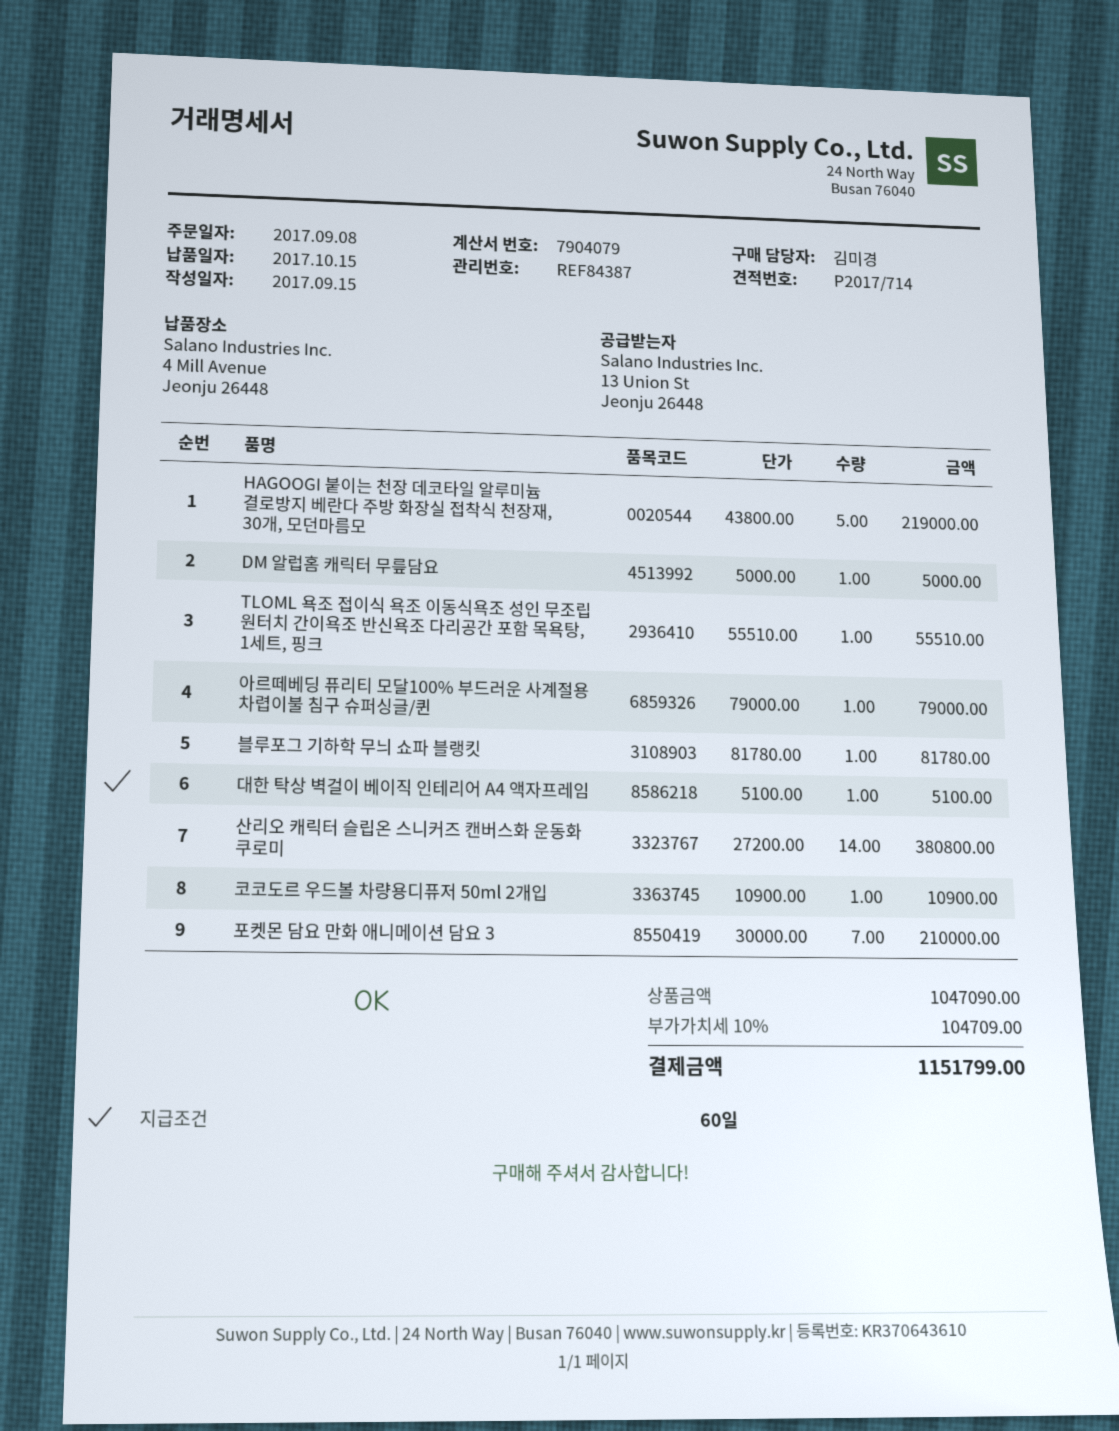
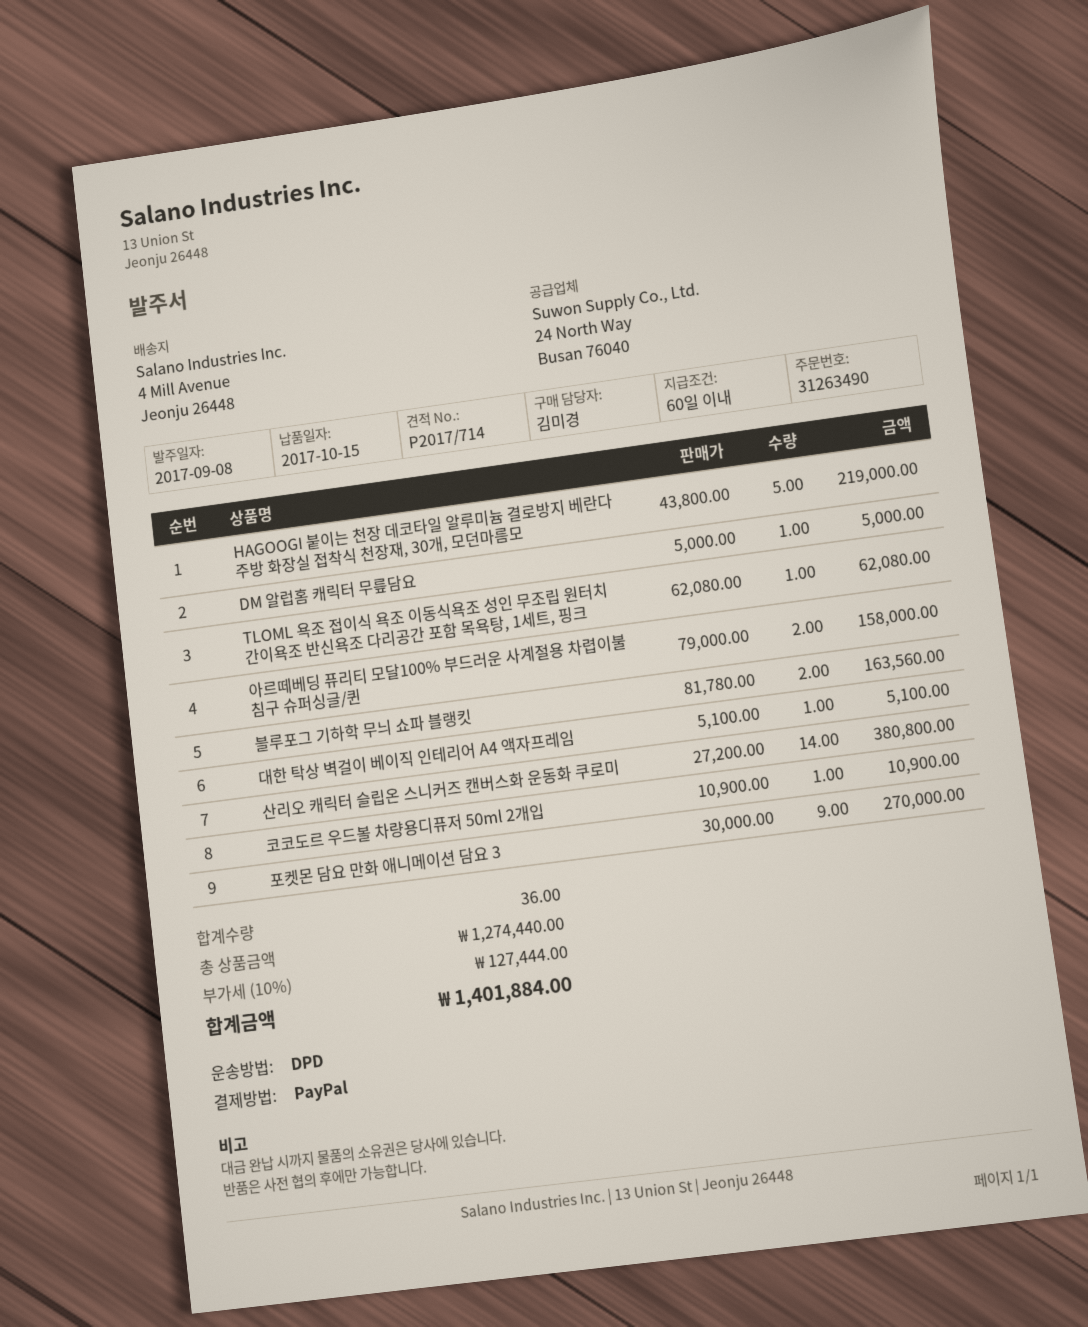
TLOML 욕조 접이식 욕조 이동식욕조 성인 무조립 원터치 간이욕조 반신욕조 다리공간 포함 목욕탕, 1세트, 핑크: 1 x 55510.00 = 55510.00 -> 1 x 62080.00 = 62080.00
아르떼베딩 퓨리티 모달100% 부드러운 사계절용 차렵이불 침구 슈퍼싱글/퀸: 1 x 79000.00 = 79000.00 -> 2 x 79000.00 = 158000.00
블루포그 기하학 무늬 쇼파 블랭킷: 1 x 81780.00 = 81780.00 -> 2 x 81780.00 = 163560.00
포켓몬 담요 만화 애니메이션 담요 3: 7 x 30000.00 = 210000.00 -> 9 x 30000.00 = 270000.00
subtotal: 1047090.00 -> 1274440.00
tax: 10% = 104709.00 -> 10% = 127444.00
total: 1151799.00 -> 1401884.00

